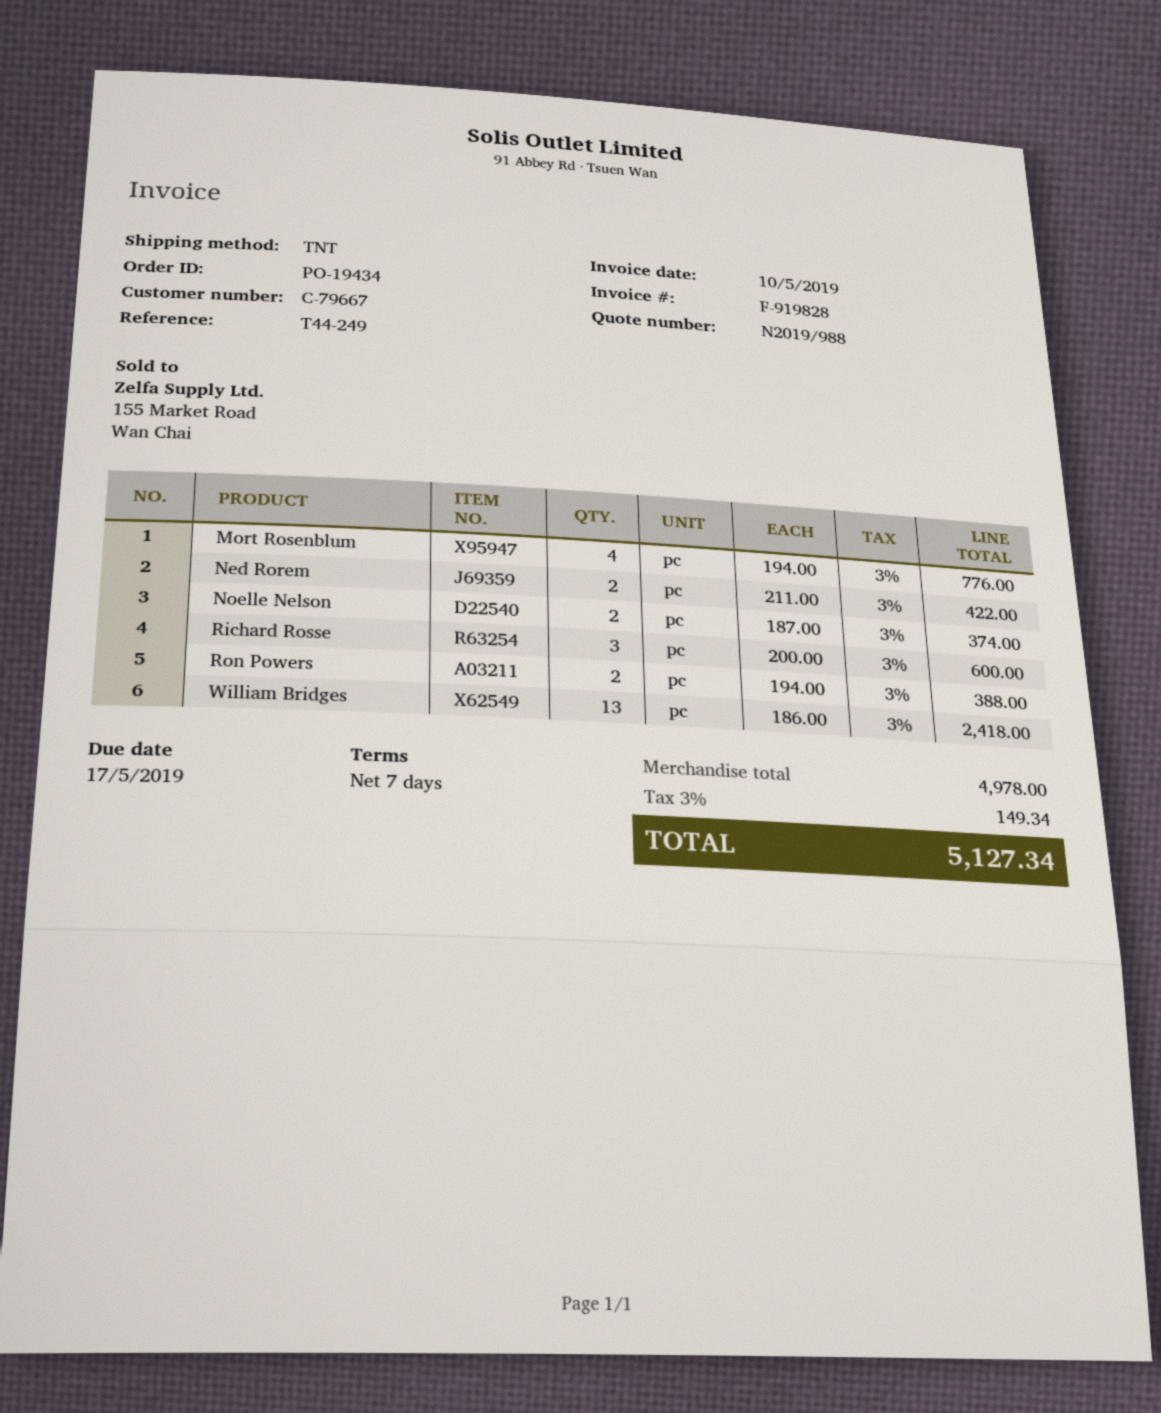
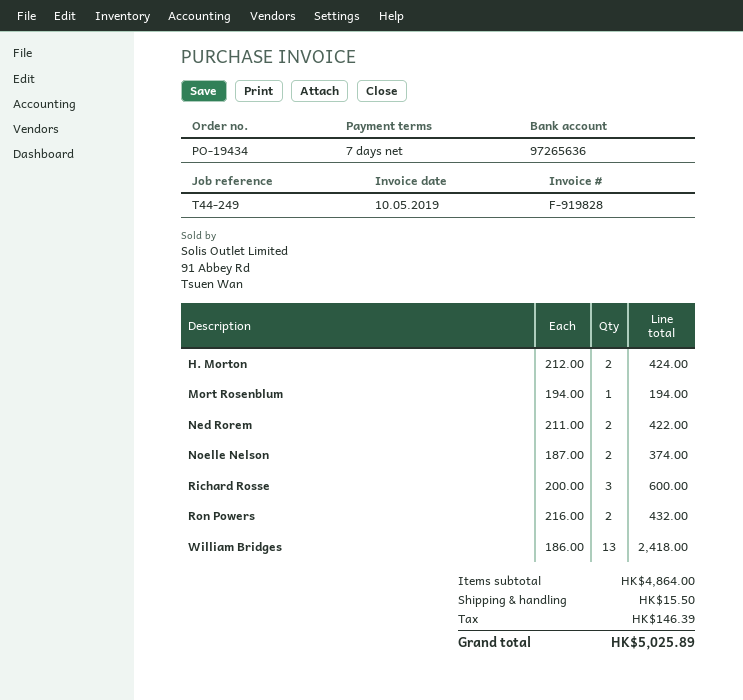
Mort Rosenblum: 4 x 194.00 = 776.00 -> 1 x 194.00 = 194.00
Ron Powers: 2 x 194.00 = 388.00 -> 2 x 216.00 = 432.00
H. Morton: none -> 2 x 212.00 = 424.00
subtotal: 4978.00 -> 4864.00
shipping: none -> 15.50
tax: 149.34 -> 146.39
total: 5127.34 -> 5025.89

